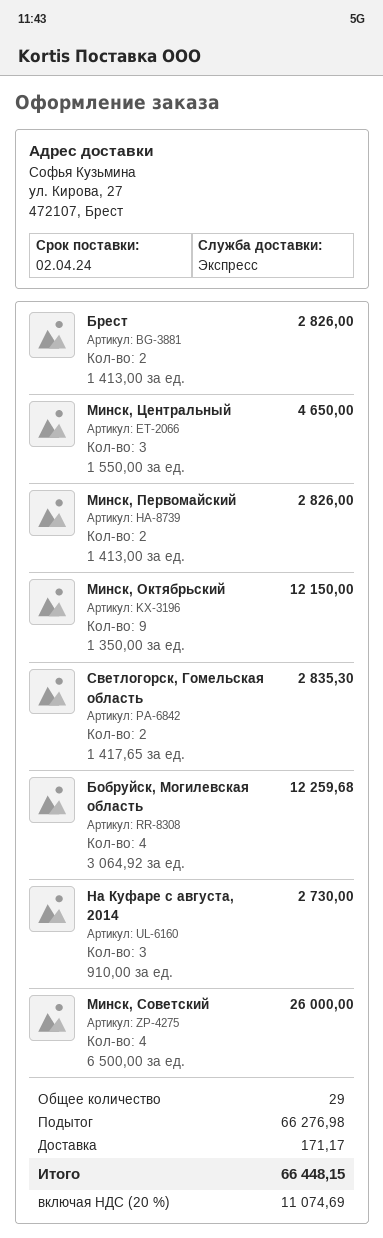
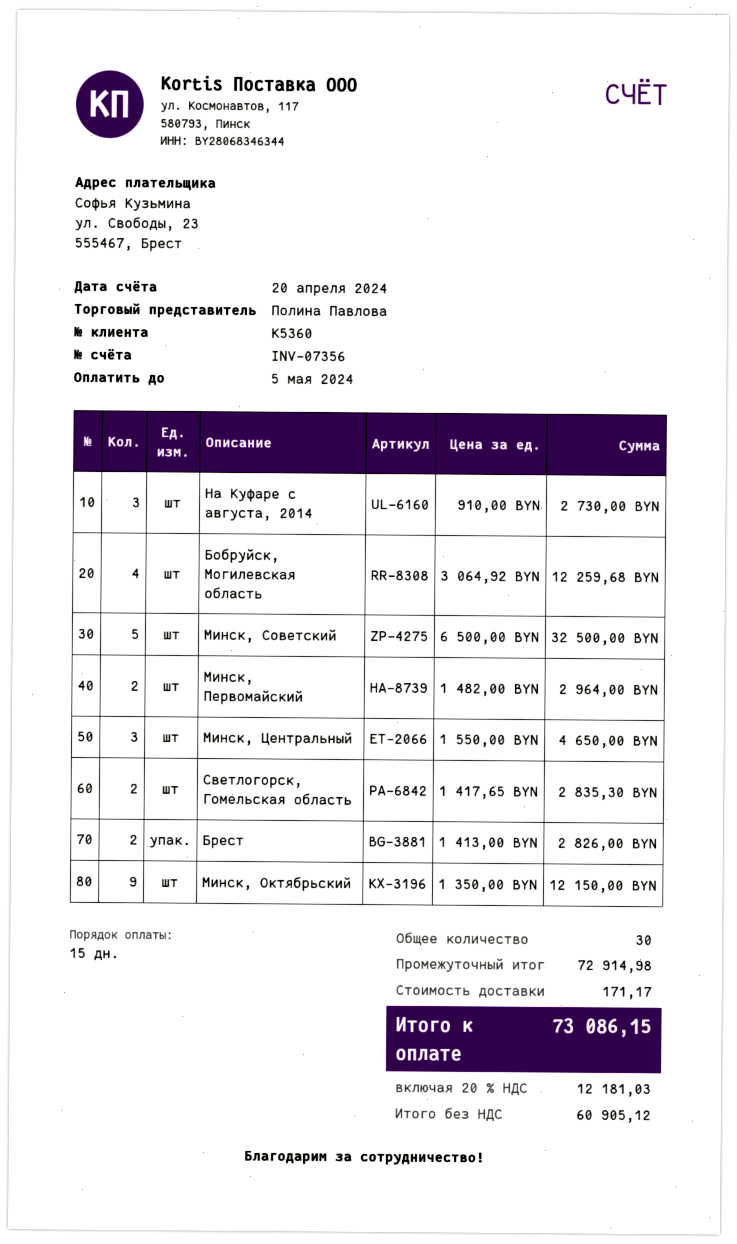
Минск, Первомайский: 2 x 1413.00 = 2826.00 -> 2 x 1482.00 = 2964.00
Минск, Советский: 4 x 6500.00 = 26000.00 -> 5 x 6500.00 = 32500.00
total quantity: 29 -> 30
subtotal: 66276.98 -> 72914.98
tax: 20% = 11074.69 -> 20% = 12181.03
total: 66448.15 -> 73086.15

